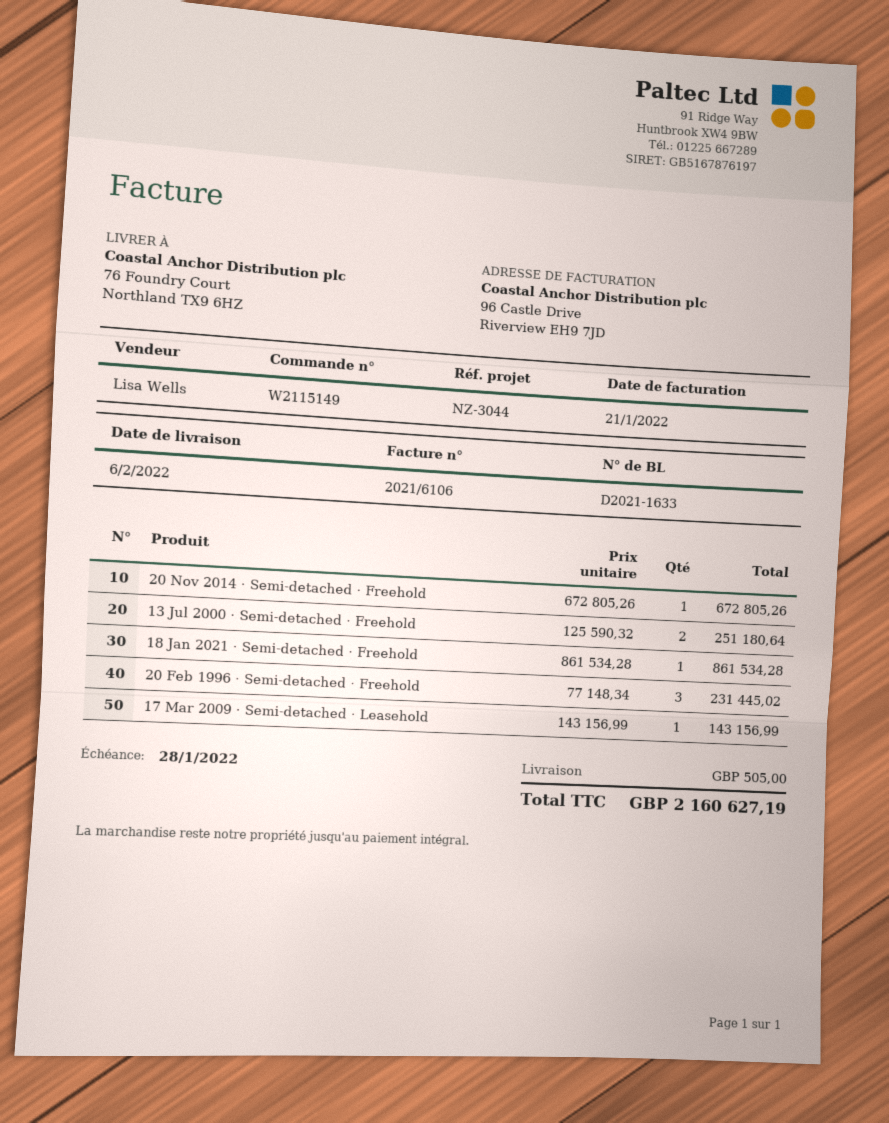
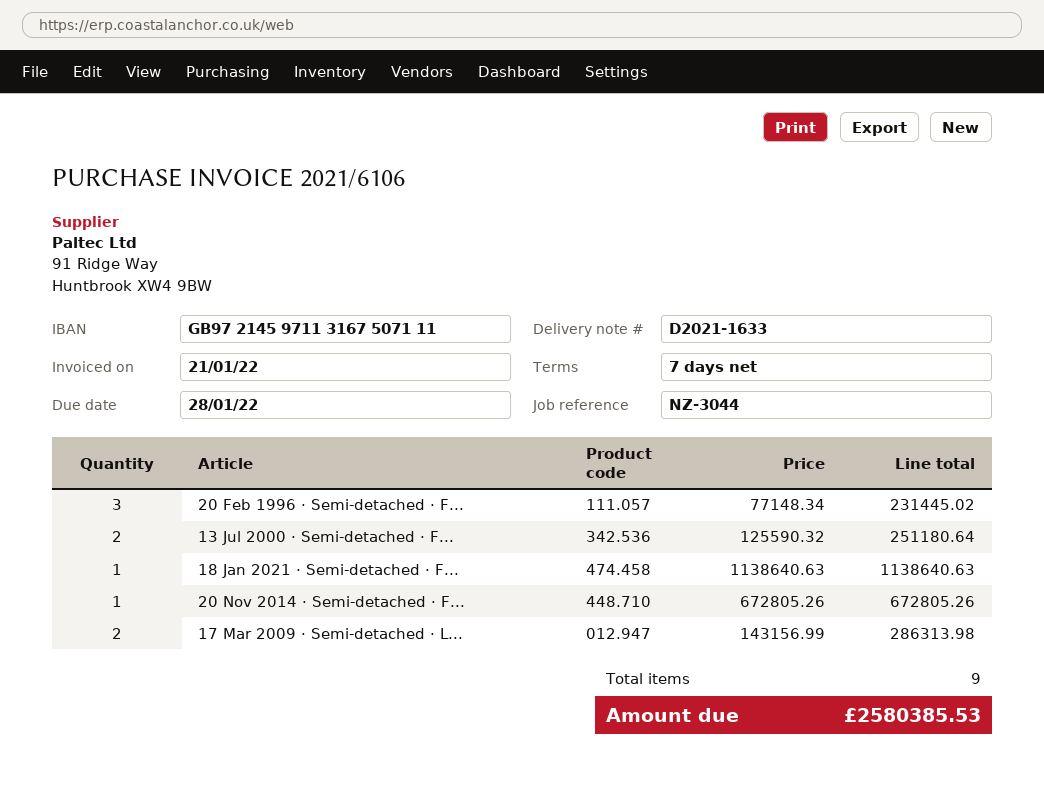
18 Jan 2021 · Semi-detached · Freehold: 1 x 861534.28 = 861534.28 -> 1 x 1138640.63 = 1138640.63
17 Mar 2009 · Semi-detached · Leasehold: 1 x 143156.99 = 143156.99 -> 2 x 143156.99 = 286313.98
shipping: 505.00 -> none
total: 2160627.19 -> 2580385.53

